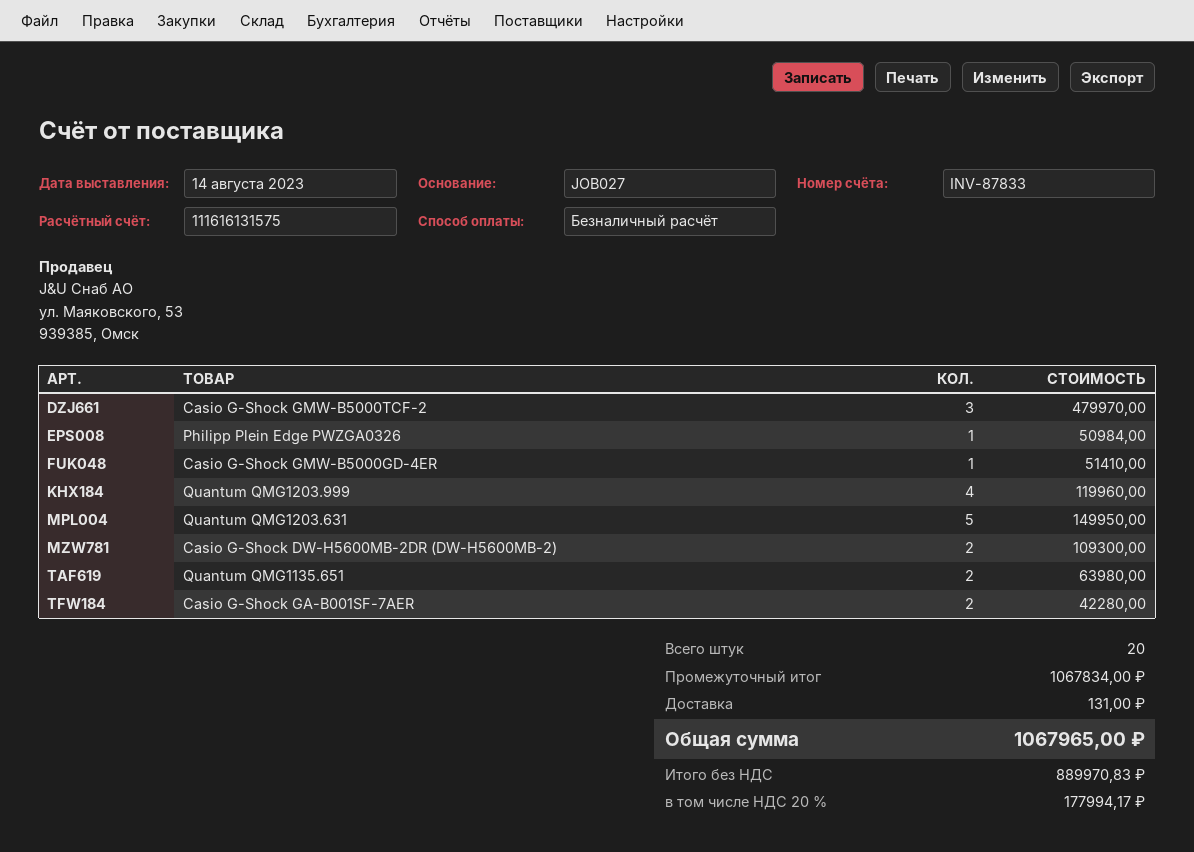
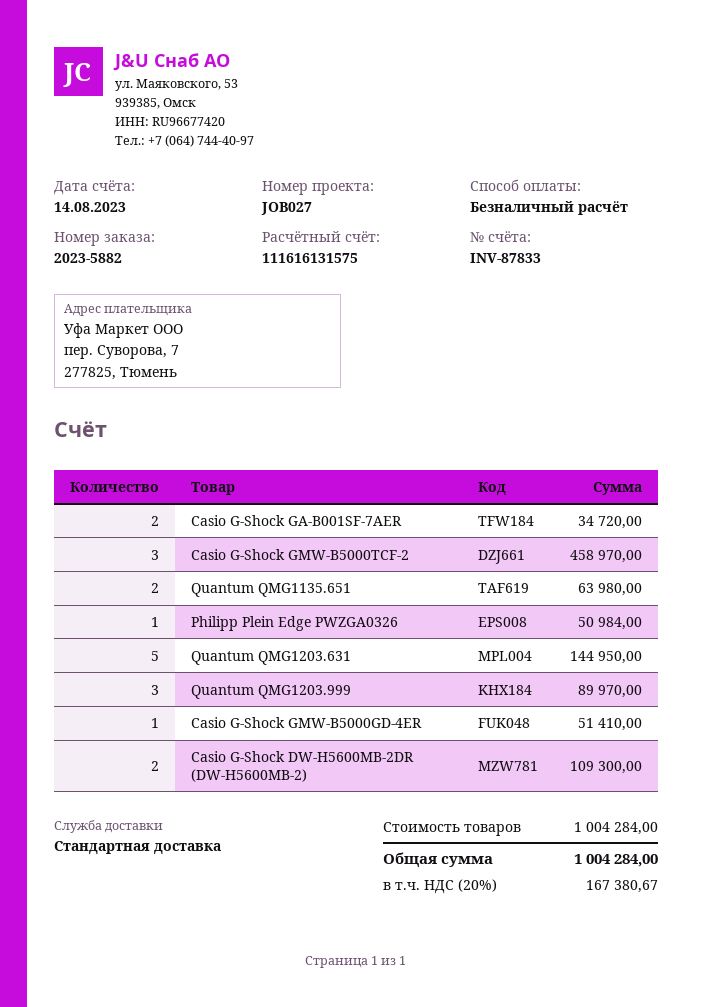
Casio G-Shock GMW-B5000TCF-2: 3 for 479970.00 -> 3 for 458970.00
Quantum QMG1203.999: 4 for 119960.00 -> 3 for 89970.00
Quantum QMG1203.631: 5 for 149950.00 -> 5 for 144950.00
Casio G-Shock GA-B001SF-7AER: 2 for 42280.00 -> 2 for 34720.00
subtotal: 1067834.00 -> 1004284.00
shipping: 131.00 -> none
tax: 20% = 177994.17 -> 20% = 167380.67
total: 1067965.00 -> 1004284.00

